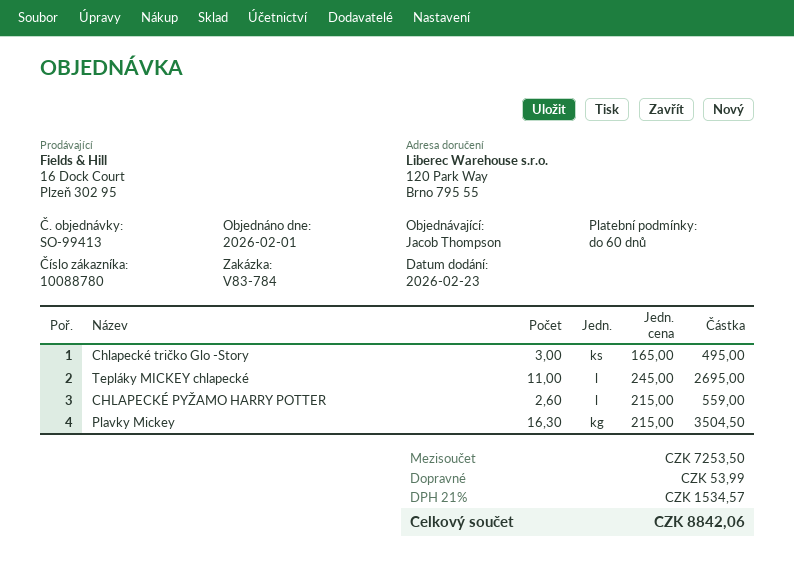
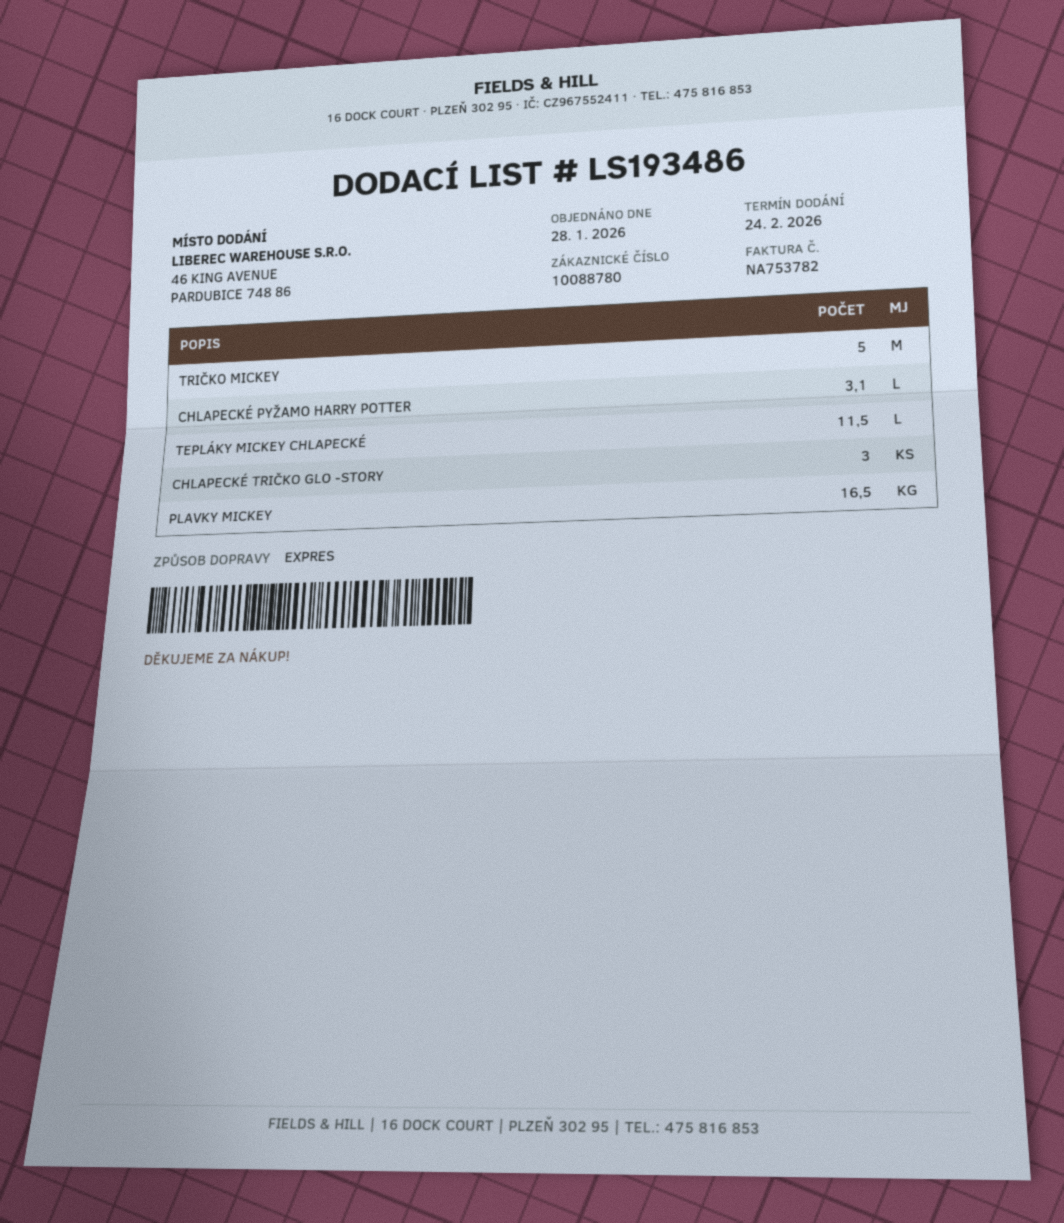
order date: 2026-02-01 -> 2026-01-28
delivery date: 2026-02-23 -> 2026-02-24
ship to: 120 Park Way, Brno 795 55 -> 46 KING AVENUE, PARDUBICE 748 86
Tepláky MICKEY chlapecké: 11 -> 11.5
CHLAPECKÉ PYŽAMO HARRY POTTER: 2.6 -> 3.1
Plavky Mickey: 16.3 -> 16.5
TRIČKO MICKEY: none -> 5

